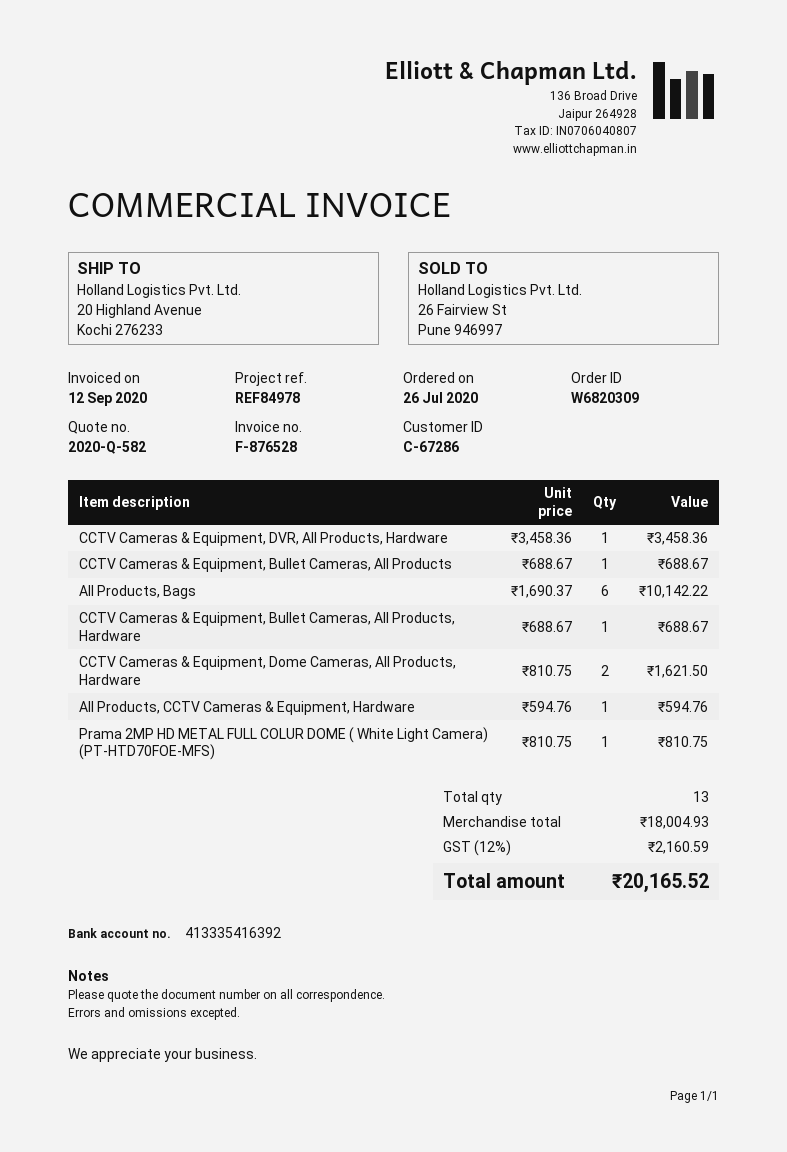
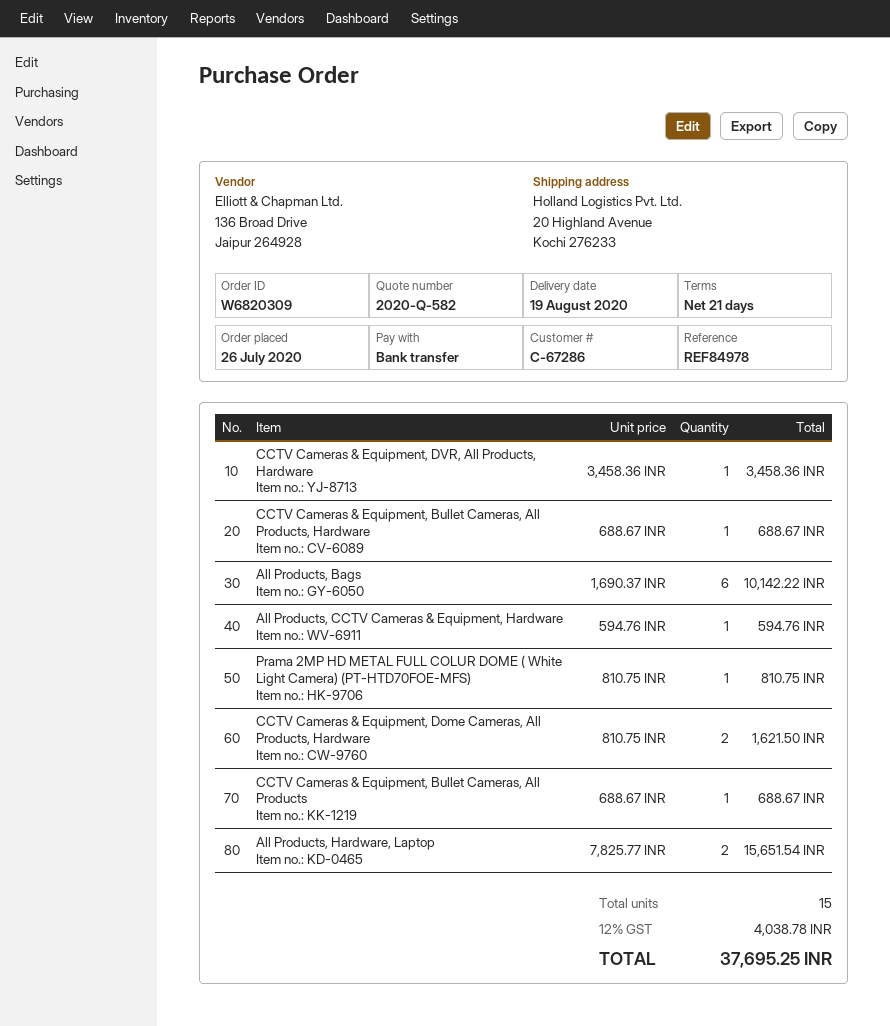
All Products, Hardware, Laptop: none -> 2 x 7825.77 = 15651.54
total quantity: 13 -> 15
tax: 12% = 2160.59 -> 12% = 4038.78
total: 20165.52 -> 37695.25

